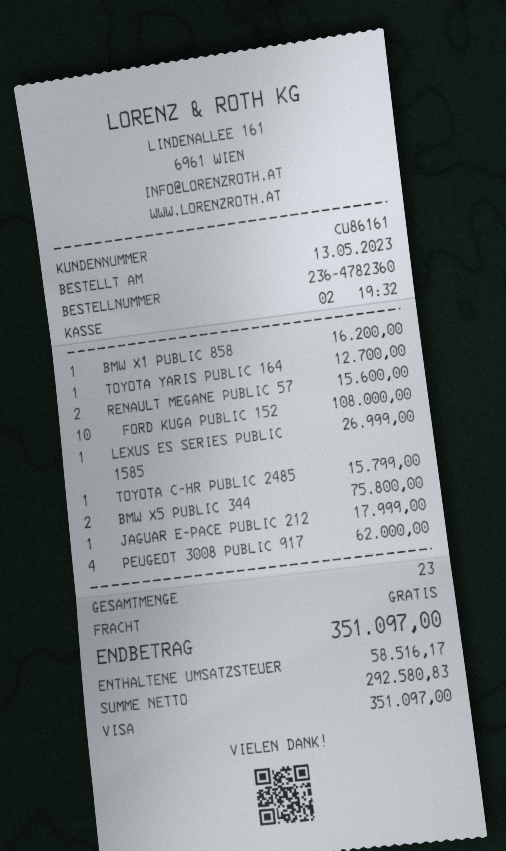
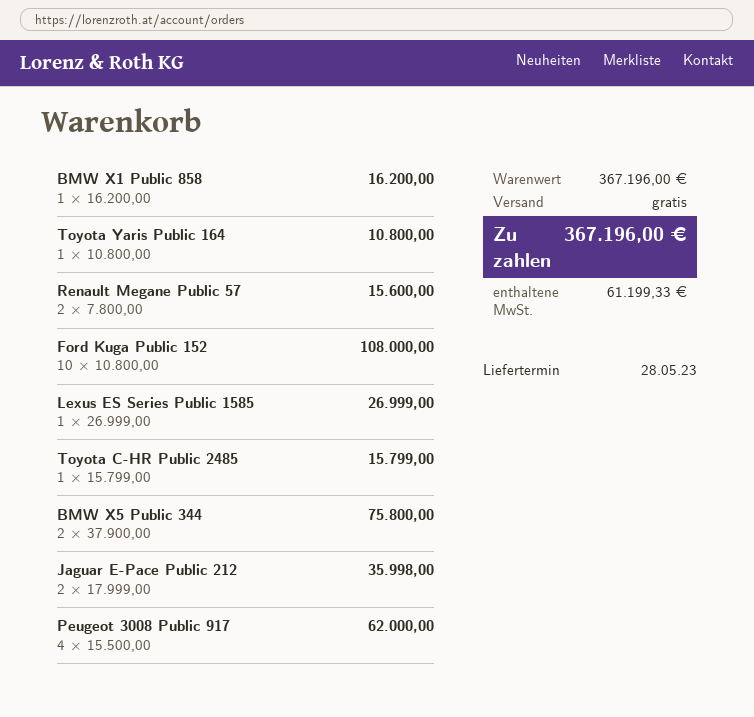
TOYOTA YARIS PUBLIC 164: 1 for 12700.00 -> 1 for 10800.00
JAGUAR E-PACE PUBLIC 212: 1 for 17999.00 -> 2 for 35998.00
tax: 58516.17 -> 61199.33
total: 351097.00 -> 367196.00

